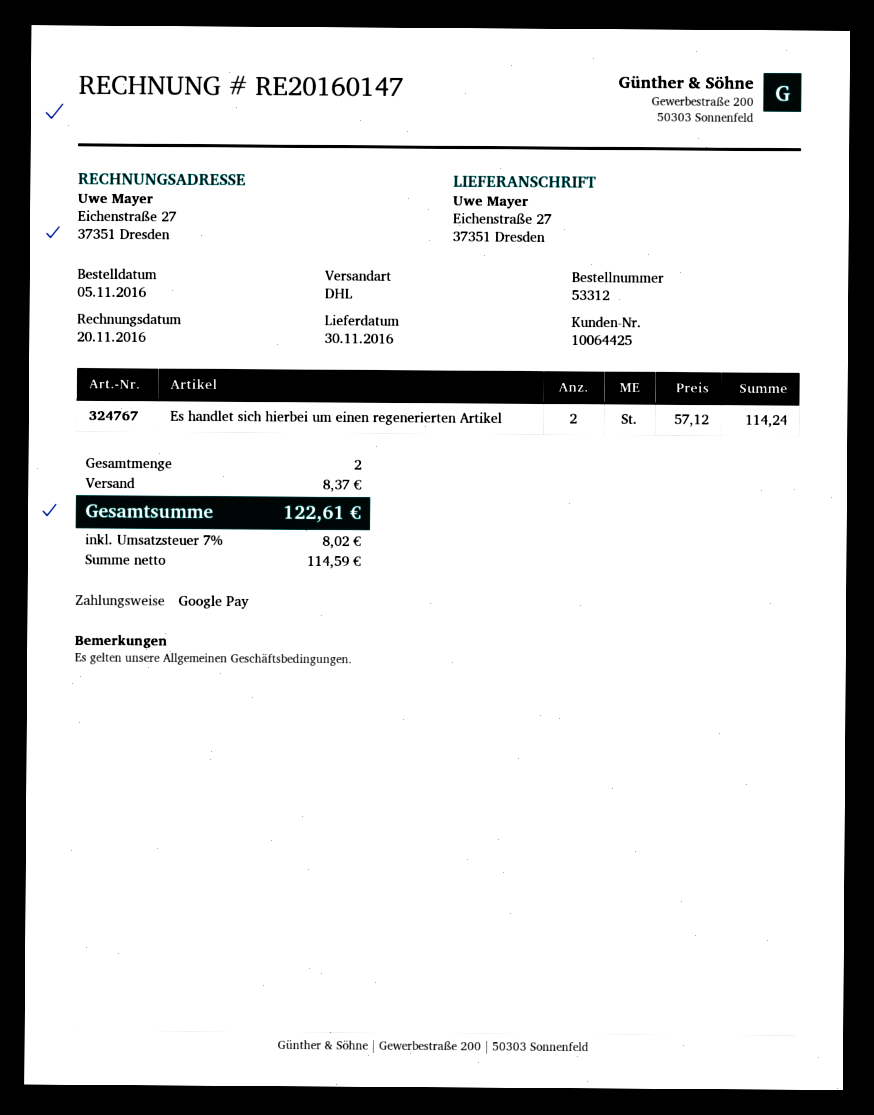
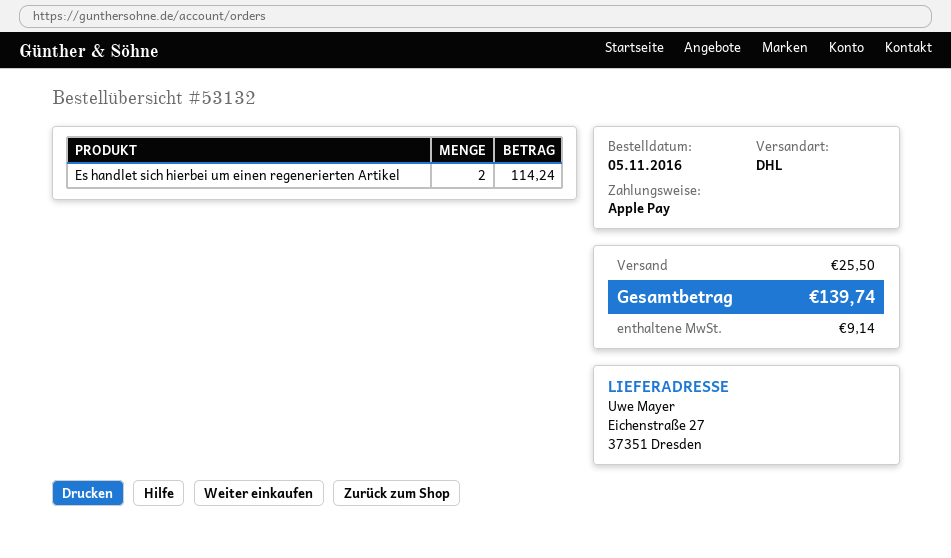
order number: 53312 -> 53132
payment method: Google Pay -> Apple Pay
shipping: 8.37 -> 25.50
tax: 8.02 -> 9.14
total: 122.61 -> 139.74

